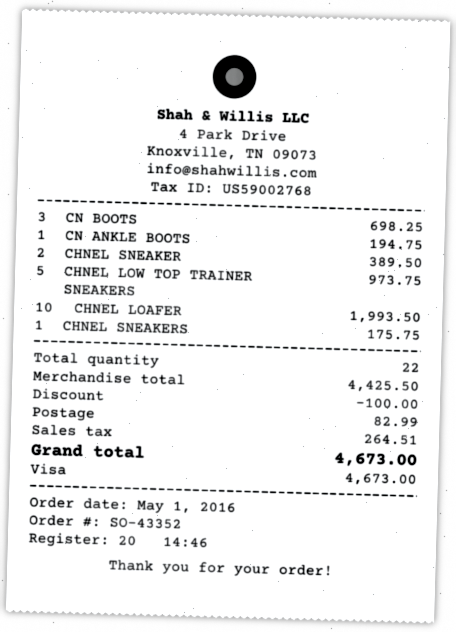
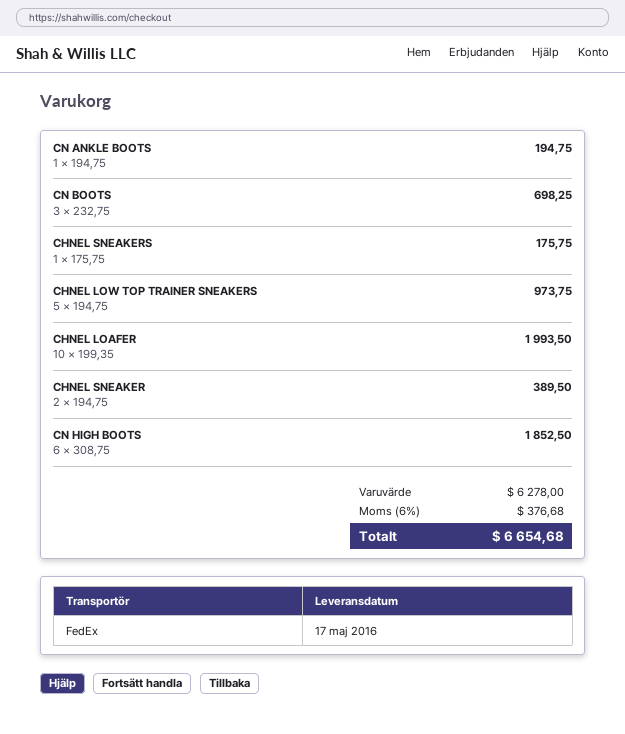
CN HIGH BOOTS: none -> 6 for 1852.50
subtotal: 4425.50 -> 6278.00
discount: 100.00 -> none
shipping: 82.99 -> none
tax: 264.51 -> 376.68
total: 4673.00 -> 6654.68

